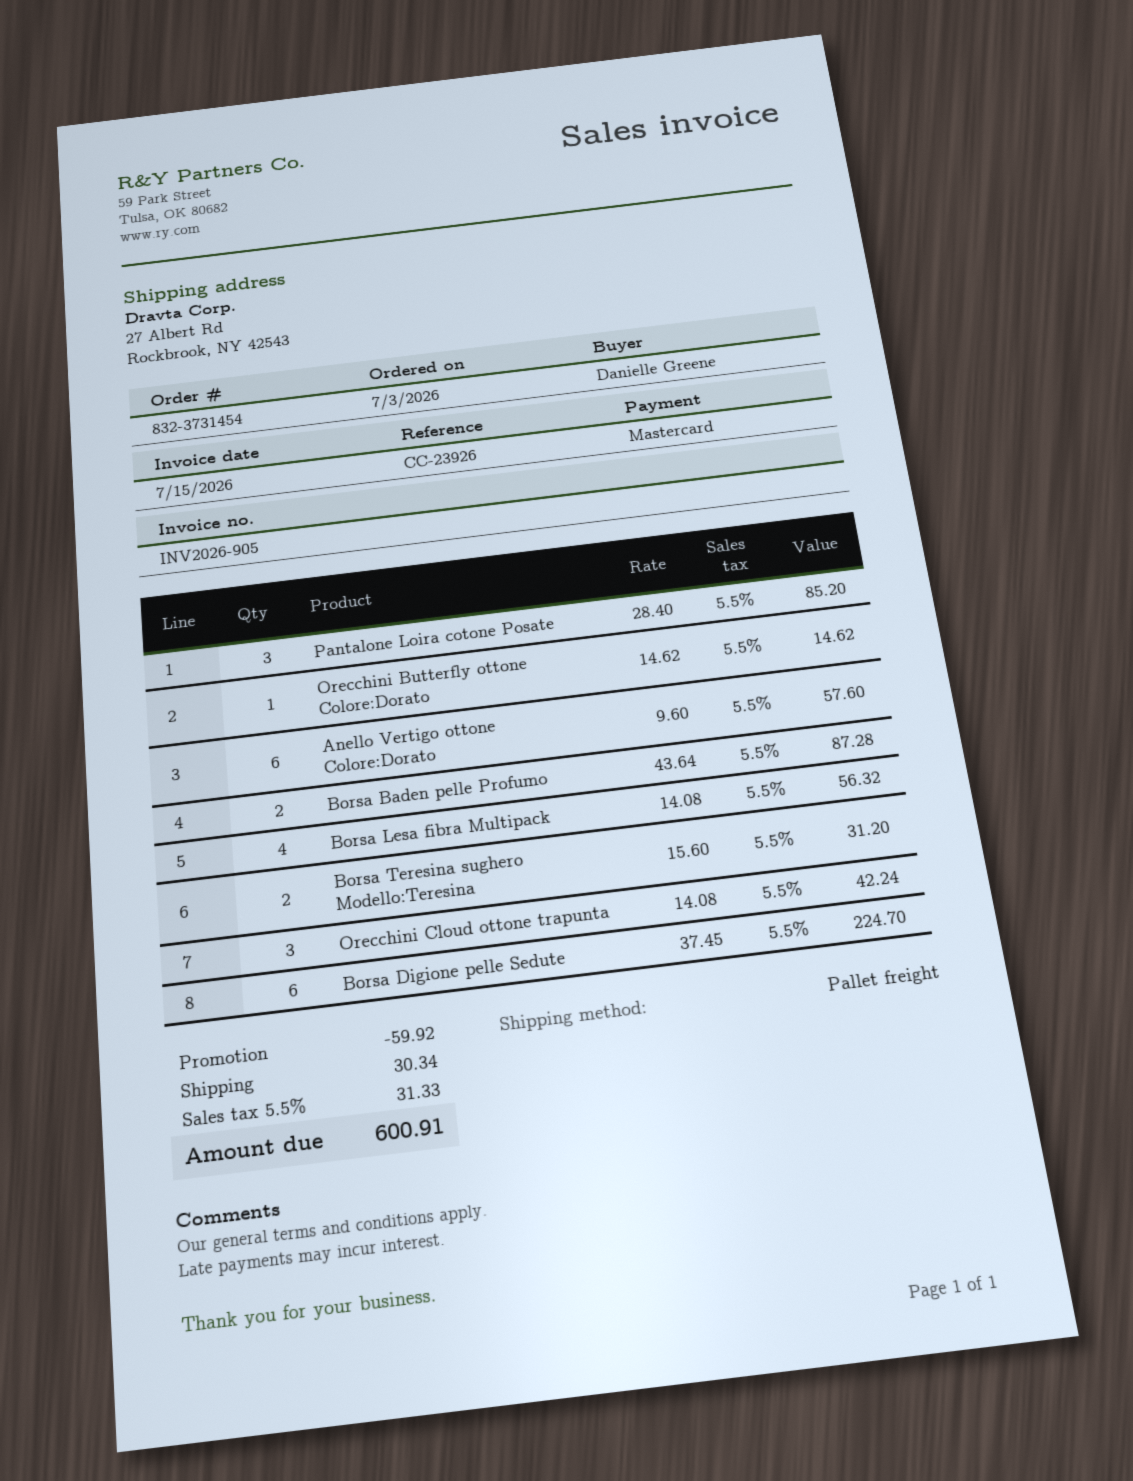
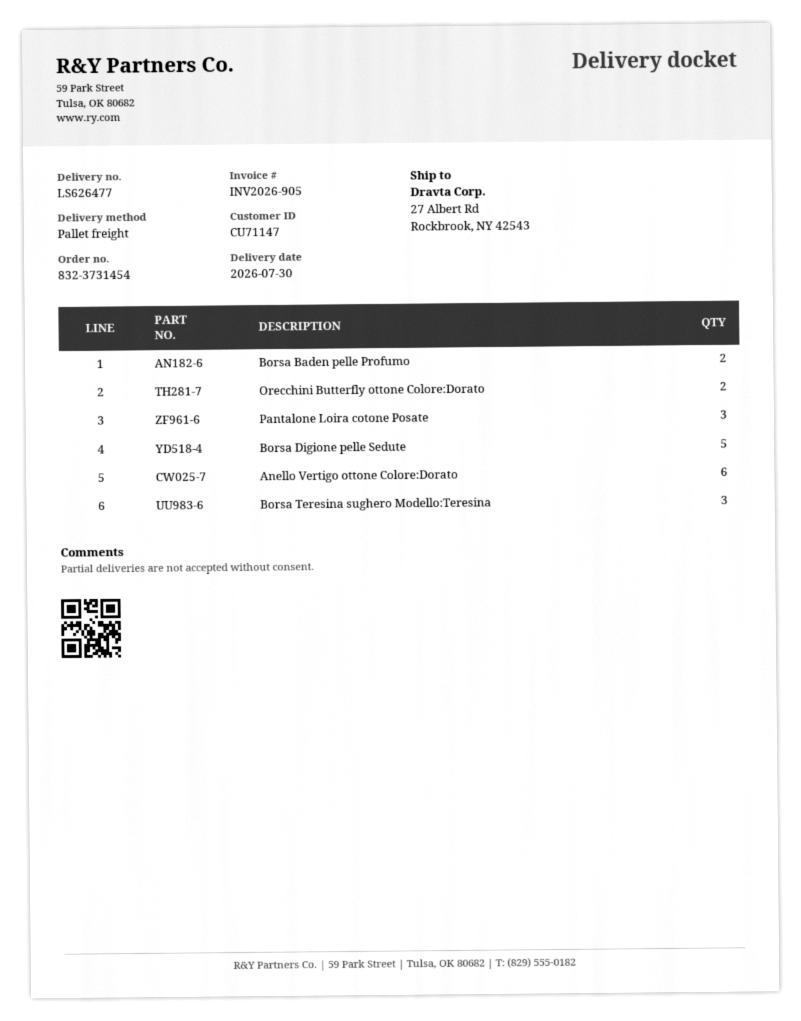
Orecchini Butterfly ottone Colore:Dorato: 1 -> 2
Borsa Lesa fibra Multipack: 4 -> none
Borsa Teresina sughero Modello:Teresina: 2 -> 3
Orecchini Cloud ottone trapunta: 3 -> none
Borsa Digione pelle Sedute: 6 -> 5

